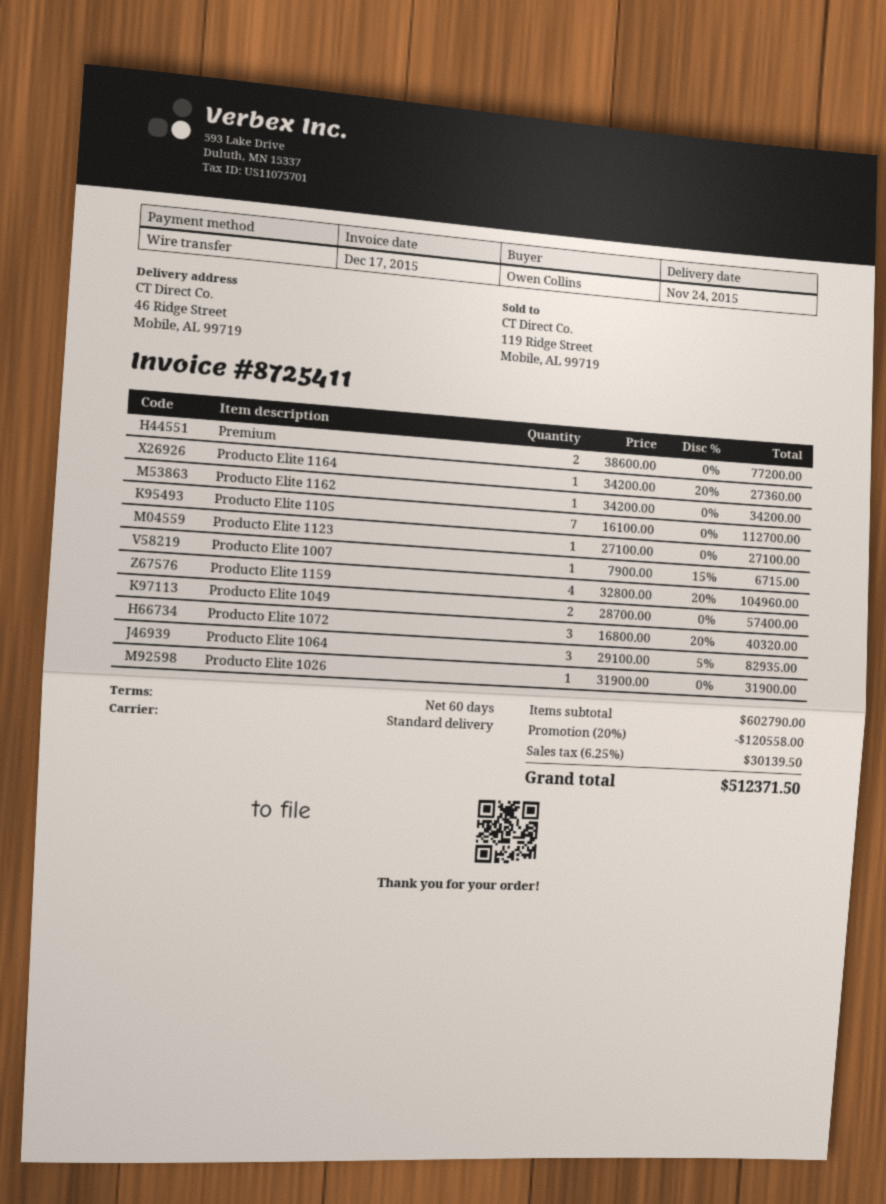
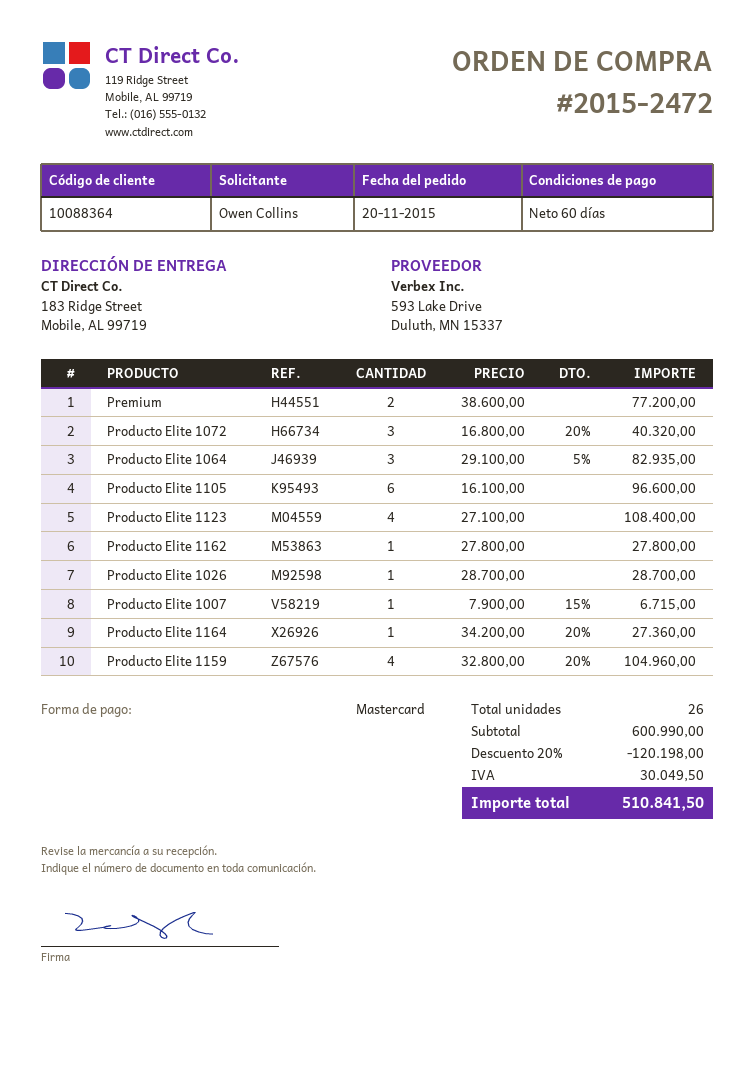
payment method: bank transfer -> Mastercard
ship to: 46 Ridge Street, Mobile, AL 99719 -> 183 Ridge Street, Mobile, AL 99719
Producto Elite 1162: 1 x 34200.00 = 34200.00 -> 1 x 27800.00 = 27800.00
Producto Elite 1105: 7 x 16100.00 = 112700.00 -> 6 x 16100.00 = 96600.00
Producto Elite 1123: 1 x 27100.00 = 27100.00 -> 4 x 27100.00 = 108400.00
Producto Elite 1049: 2 x 28700.00 = 57400.00 -> none
Producto Elite 1026: 1 x 31900.00 = 31900.00 -> 1 x 28700.00 = 28700.00
subtotal: 602790.00 -> 600990.00
discount: 20% = 120558.00 -> 20% = 120198.00
tax: 30139.50 -> 30049.50
total: 512371.50 -> 510841.50

